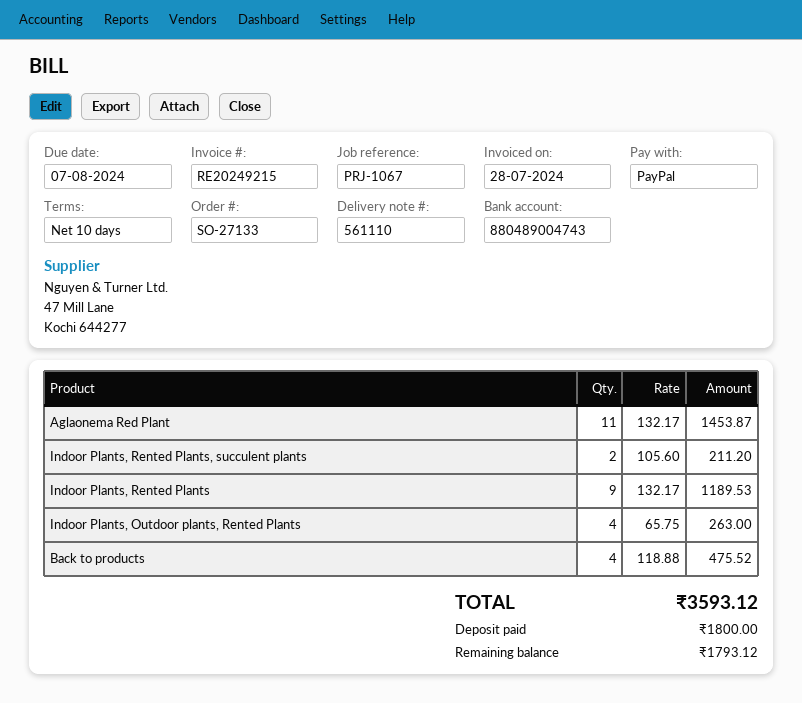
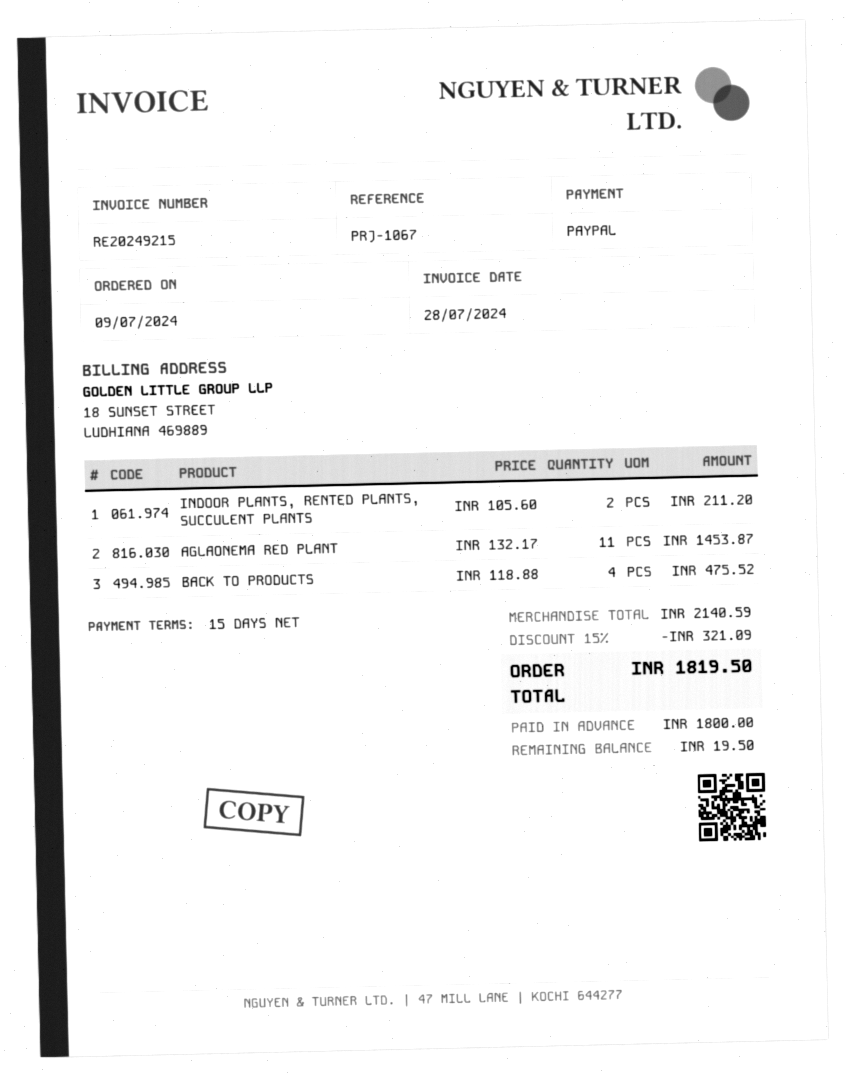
payment terms: 10 days -> 15 days
Indoor Plants, Rented Plants: 9 x 132.17 = 1189.53 -> none
Indoor Plants, Outdoor plants, Rented Plants: 4 x 65.75 = 263.00 -> none
discount: none -> 15% = 321.09
total: 3593.12 -> 1819.50
balance: 1793.12 -> 19.50

